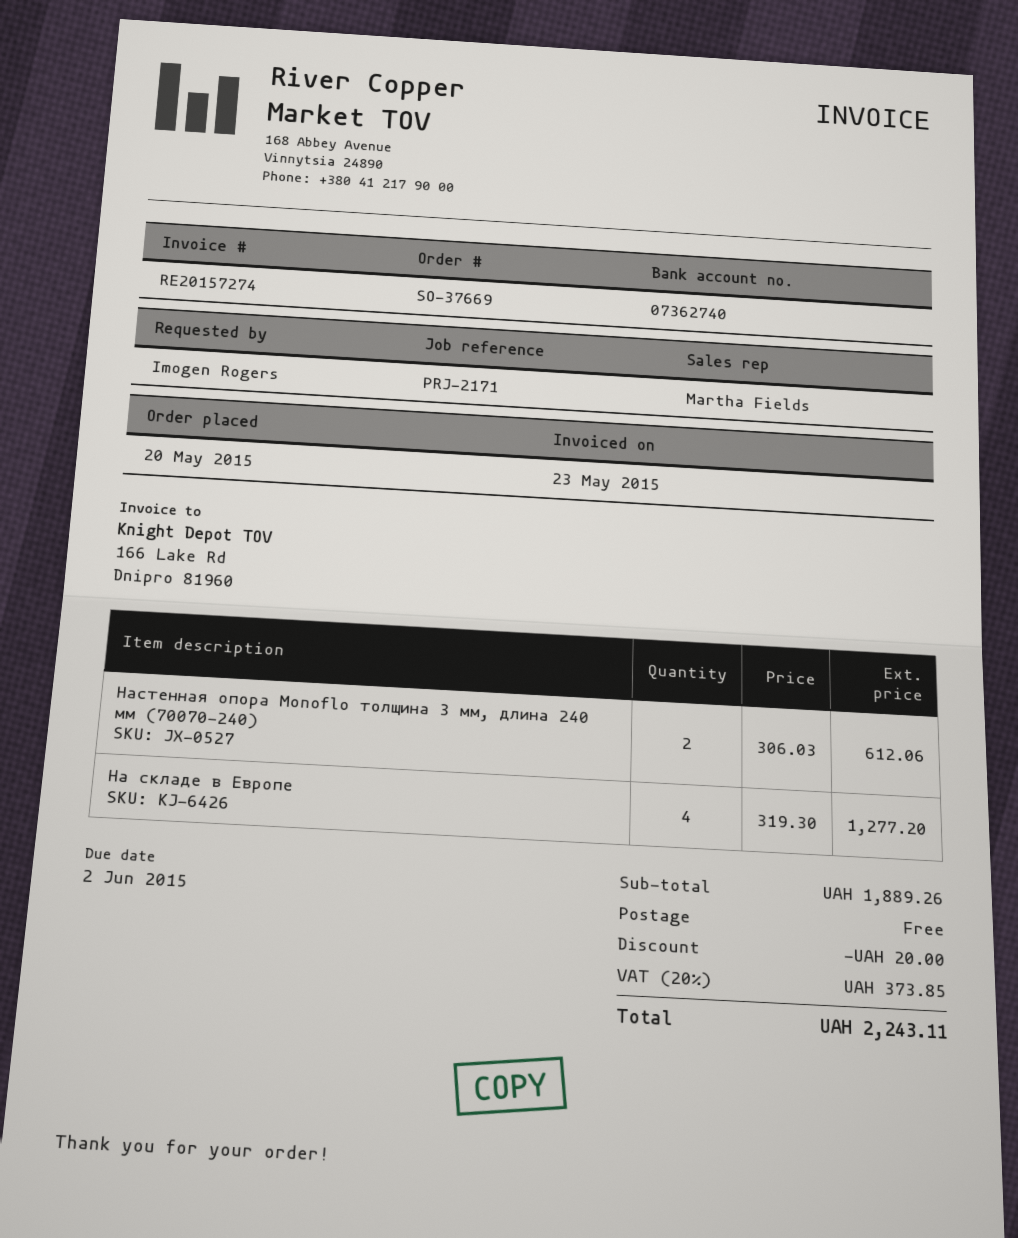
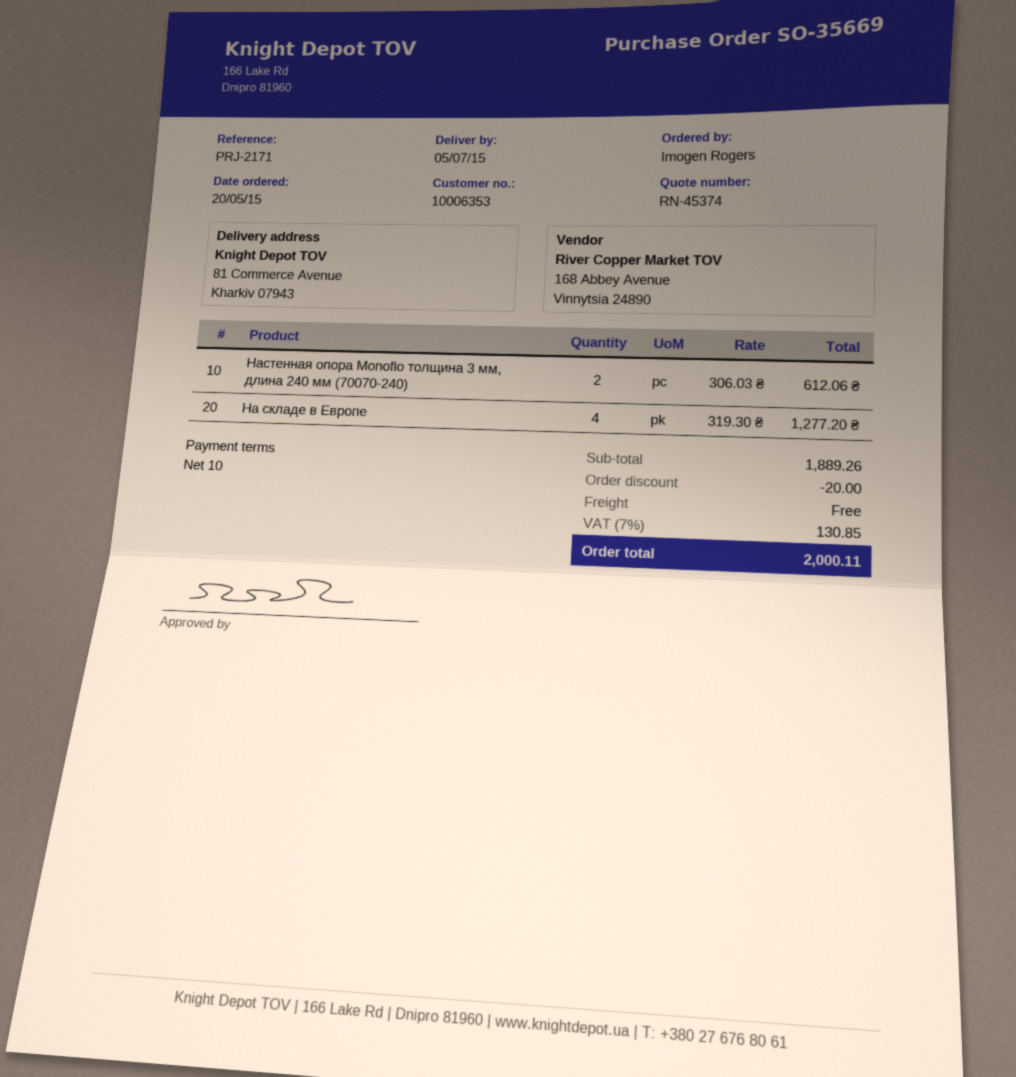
order number: SO-37669 -> SO-35669
tax: 20% = 373.85 -> 7% = 130.85
total: 2243.11 -> 2000.11

